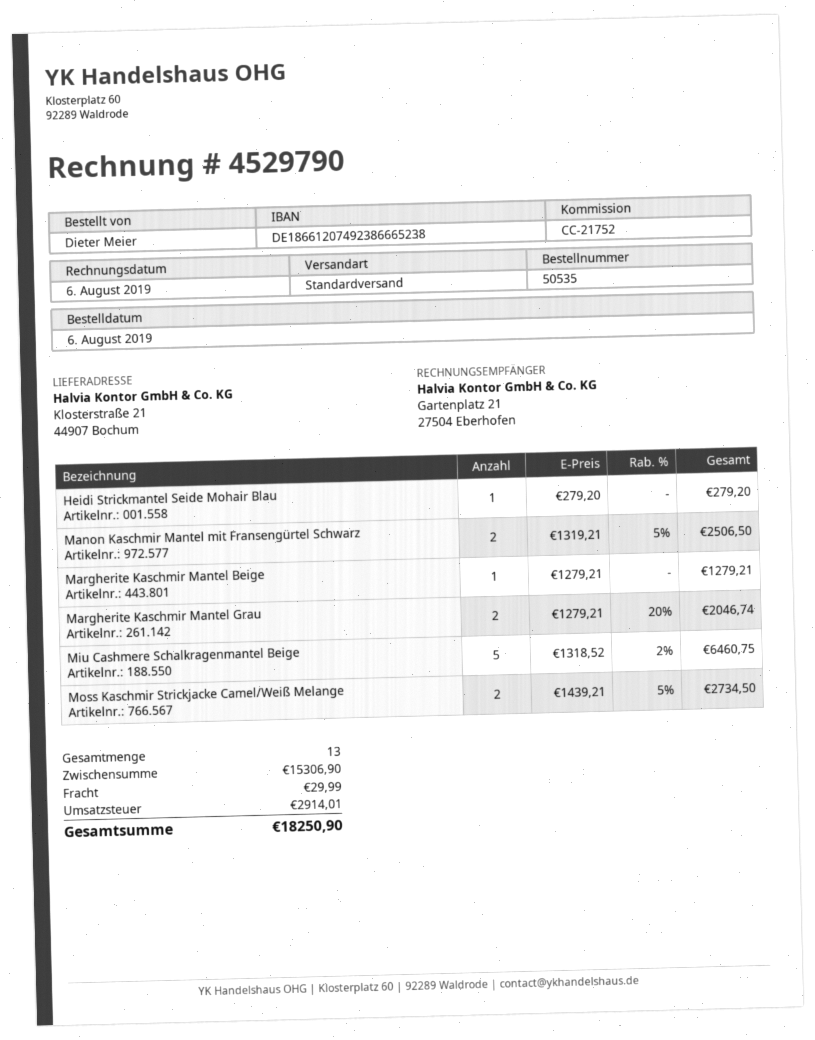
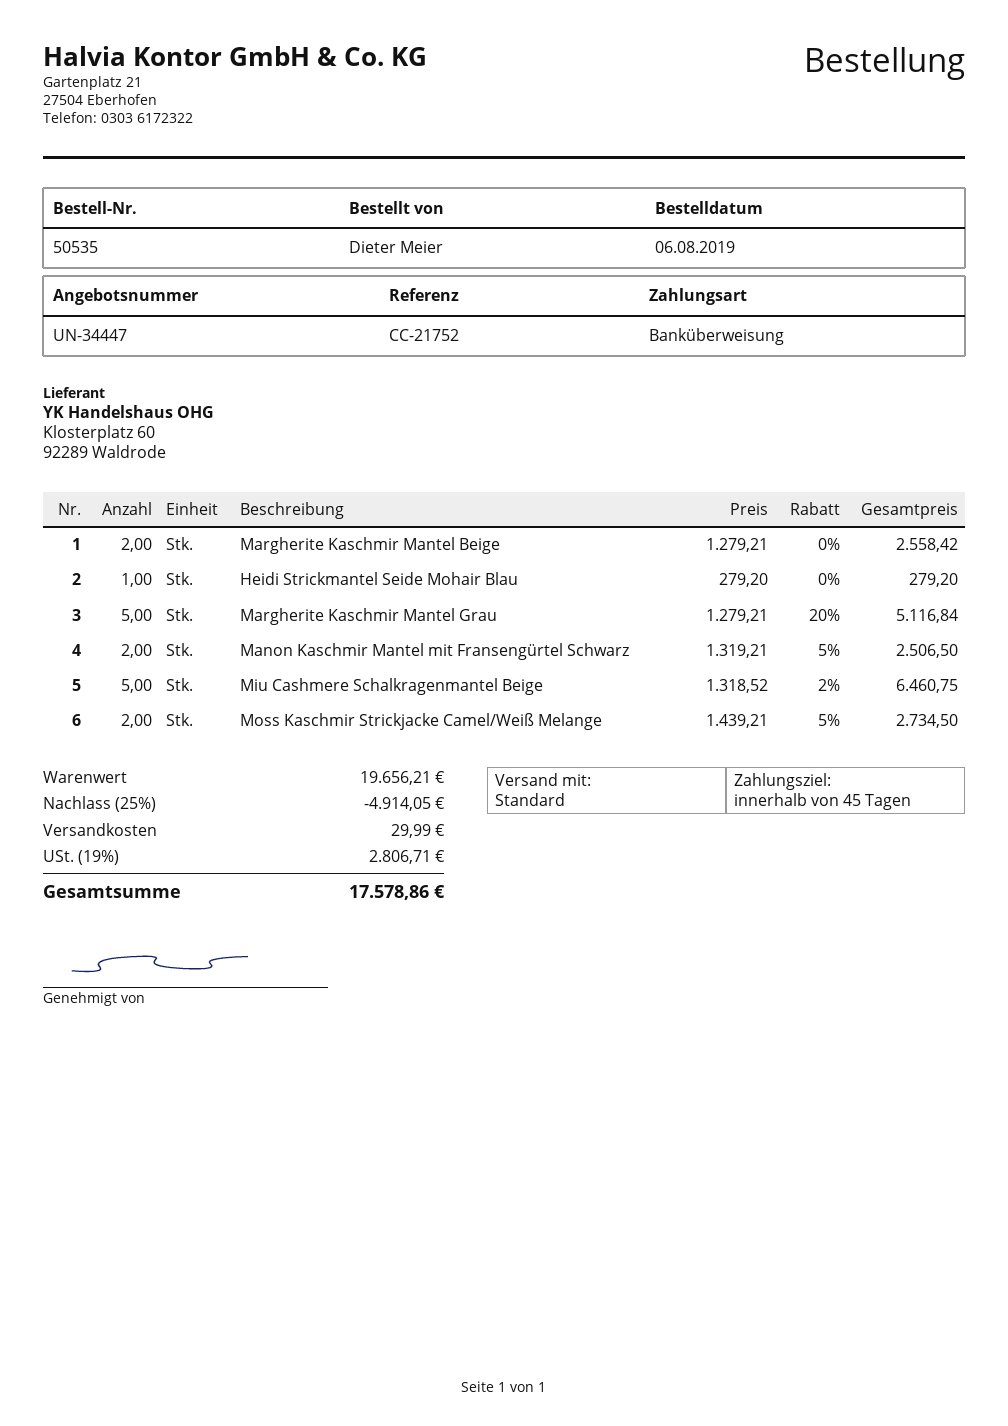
Margherite Kaschmir Mantel Beige: 1 x 1279.21 = 1279.21 -> 2 x 1279.21 = 2558.42
Margherite Kaschmir Mantel Grau: 2 x 1279.21 - 20% = 2046.74 -> 5 x 1279.21 - 20% = 5116.84
subtotal: 15306.90 -> 19656.21
discount: none -> 25% = 4914.05
tax: 2914.01 -> 2806.71
total: 18250.90 -> 17578.86

